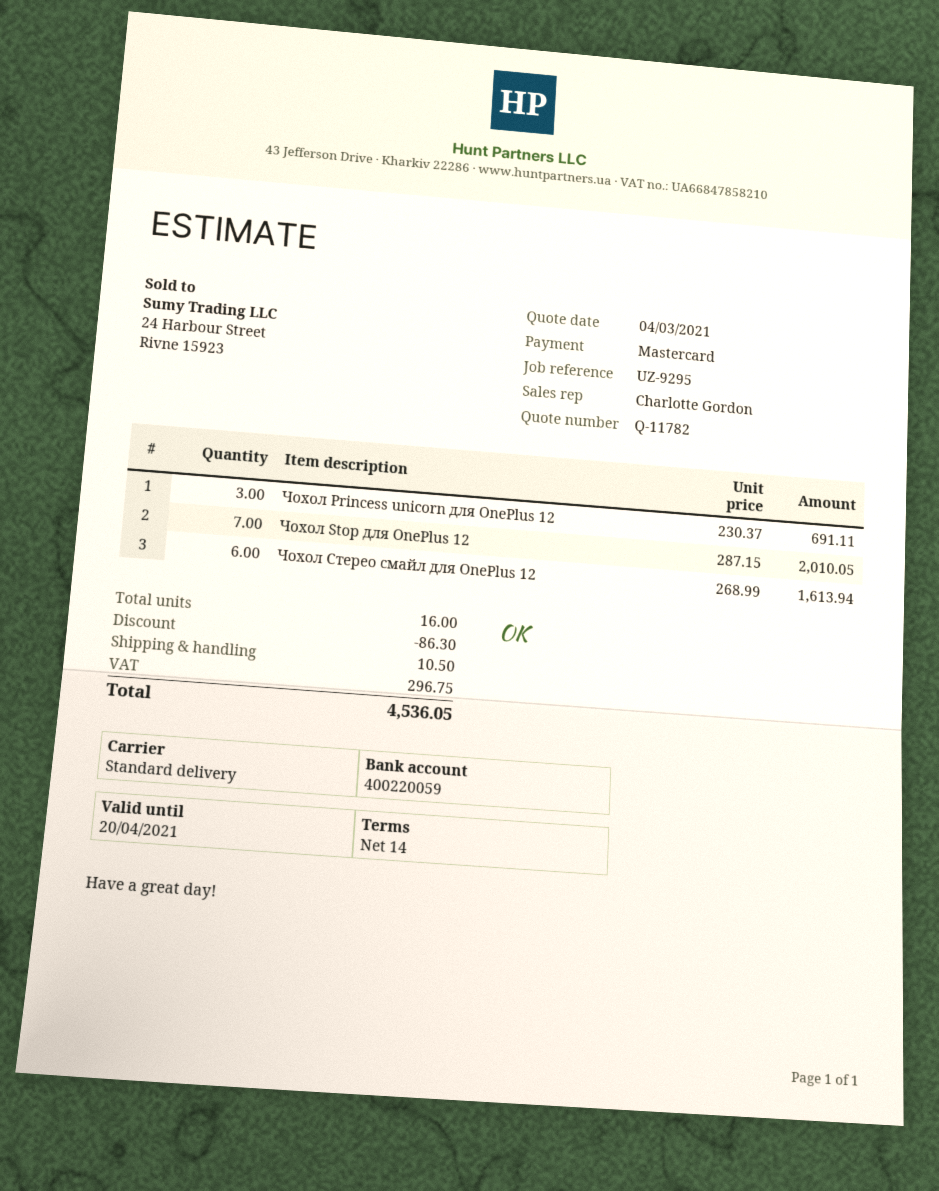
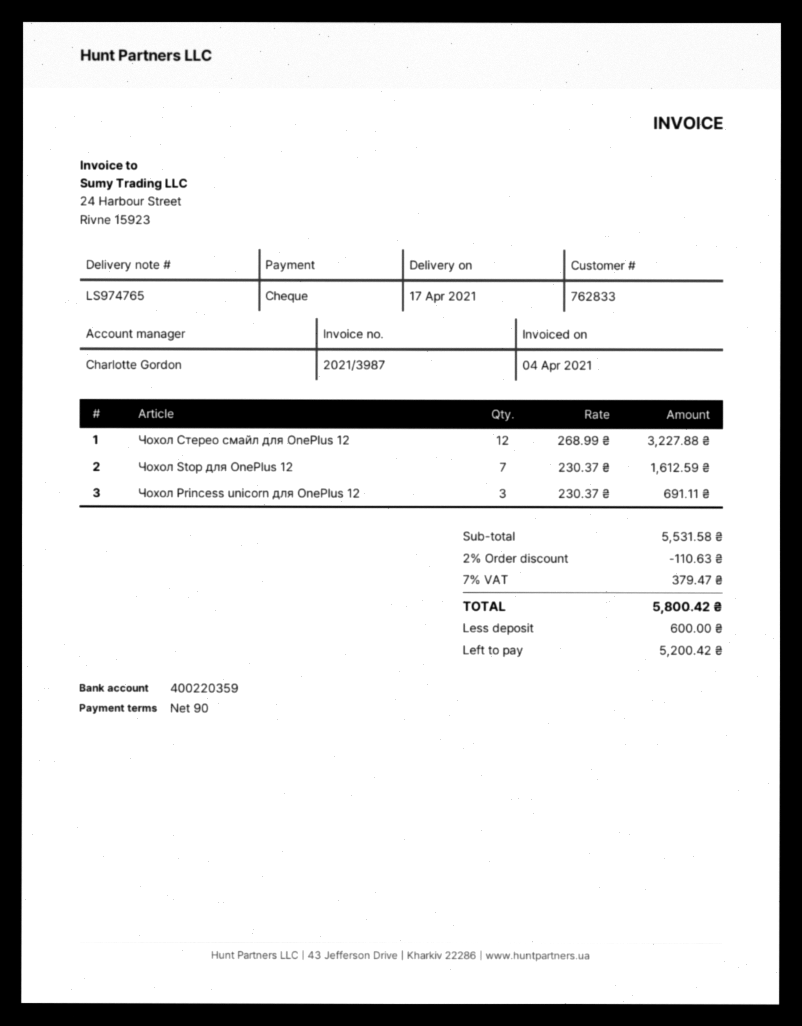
payment terms: 14 days -> 90 days
payment method: Mastercard -> cheque
bank account: 400220059 -> 400220359
Чохол Stop для OnePlus 12: 7 x 287.15 = 2010.05 -> 7 x 230.37 = 1612.59
Чохол Стерео смайл для OnePlus 12: 6 x 268.99 = 1613.94 -> 12 x 268.99 = 3227.88
discount: 86.30 -> 110.63
shipping: 10.50 -> none
tax: 296.75 -> 379.47
total: 4536.05 -> 5800.42

